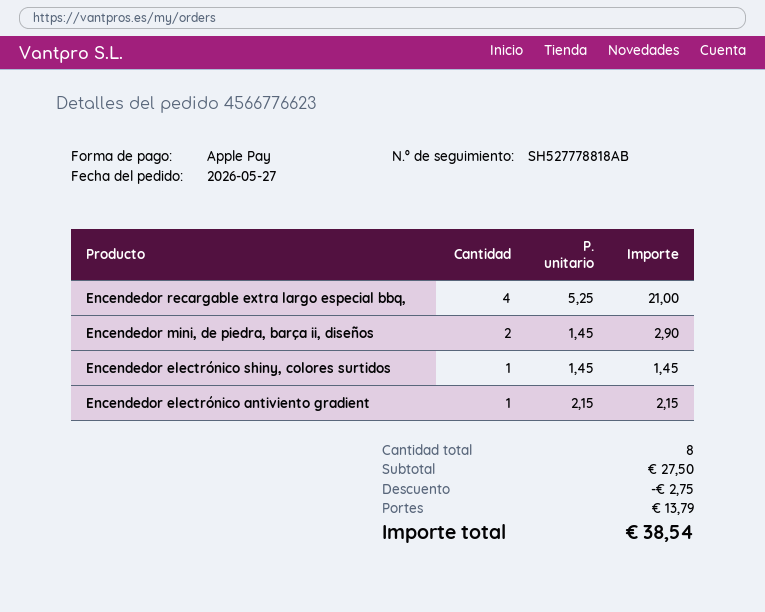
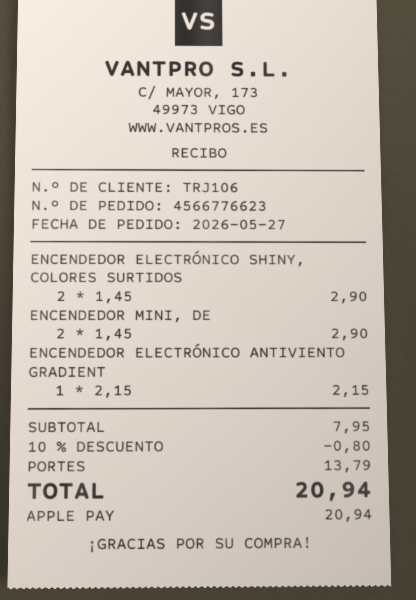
Encendedor recargable extra largo especial bbq,: 4 x 5.25 = 21.00 -> none
Encendedor electrónico shiny, colores surtidos: 1 x 1.45 = 1.45 -> 2 x 1.45 = 2.90
subtotal: 27.50 -> 7.95
discount: 2.75 -> 0.80
total: 38.54 -> 20.94

